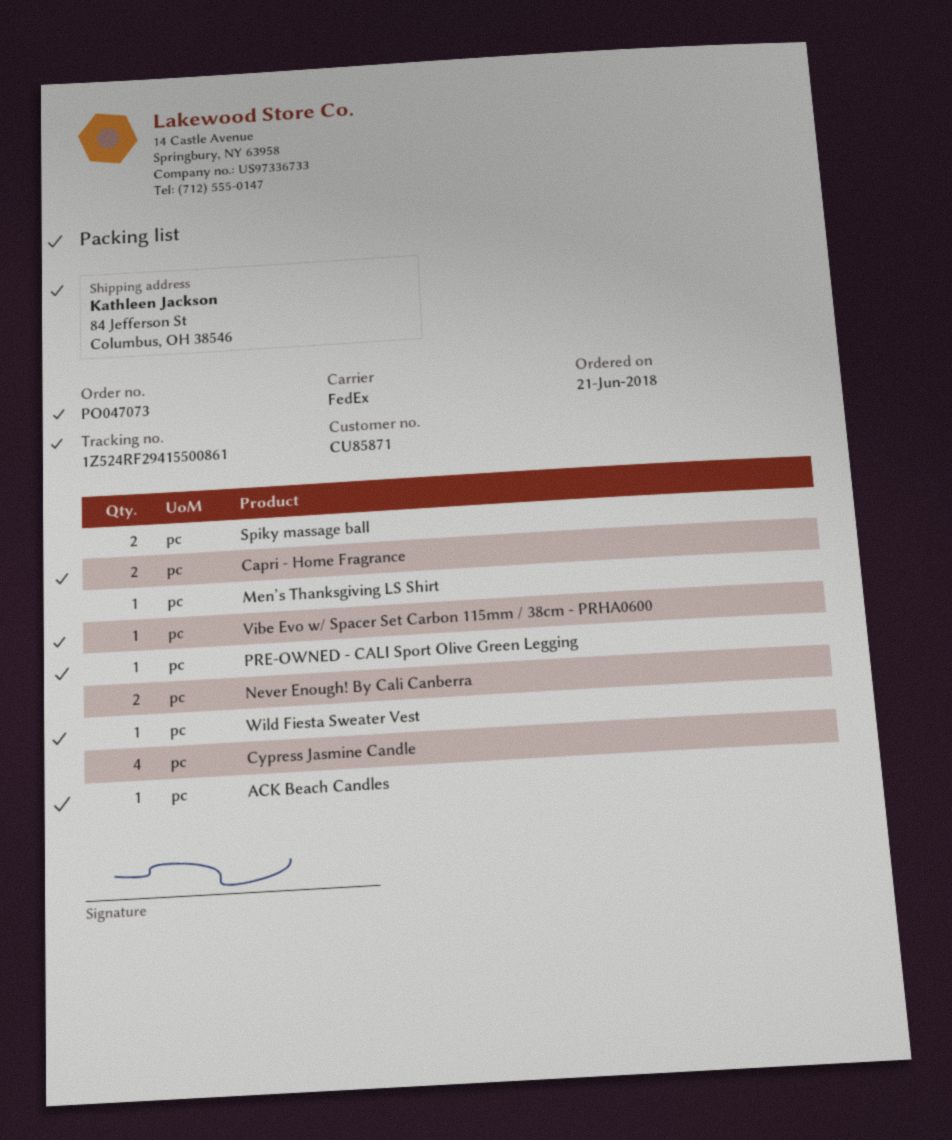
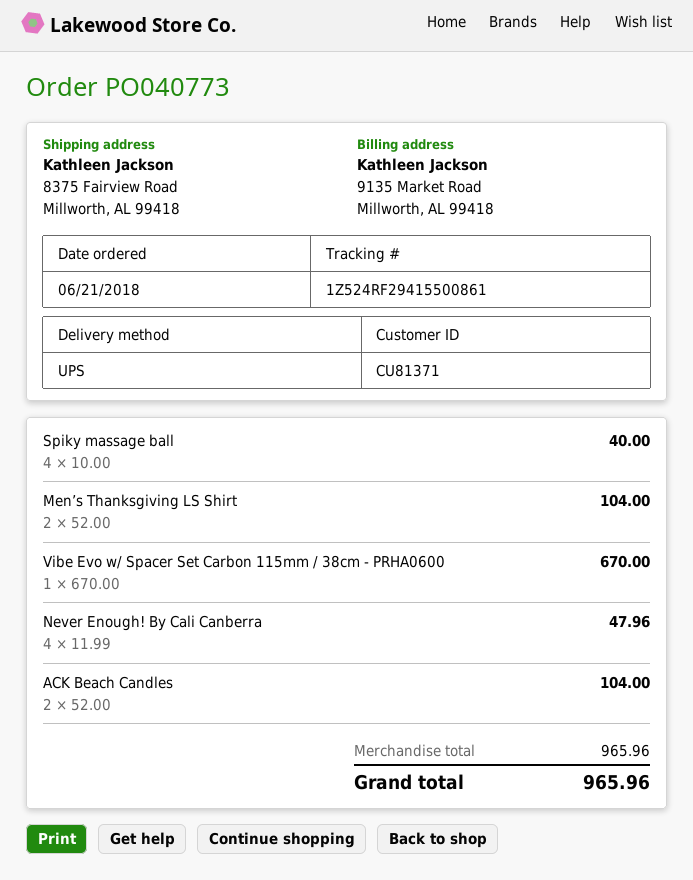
order number: PO047073 -> PO040773
customer number: CU85871 -> CU81371
shipping method: FedEx -> UPS
ship to: 84 Jefferson St, Columbus, OH 38546 -> 8375 Fairview Road, Millworth, AL 99418
Spiky massage ball: 2 -> 4
Capri - Home Fragrance: 2 -> none
Men’s Thanksgiving LS Shirt: 1 -> 2
PRE-OWNED - CALI Sport Olive Green Legging: 1 -> none
Never Enough! By Cali Canberra: 2 -> 4
Wild Fiesta Sweater Vest: 1 -> none
Cypress Jasmine Candle: 4 -> none
ACK Beach Candles: 1 -> 2

